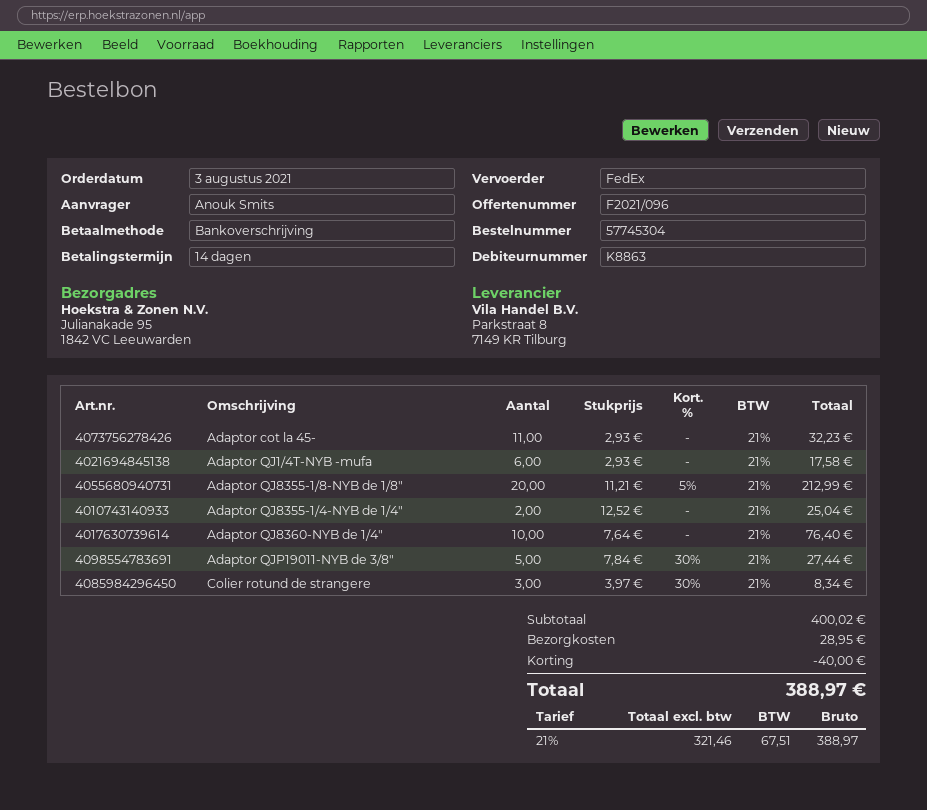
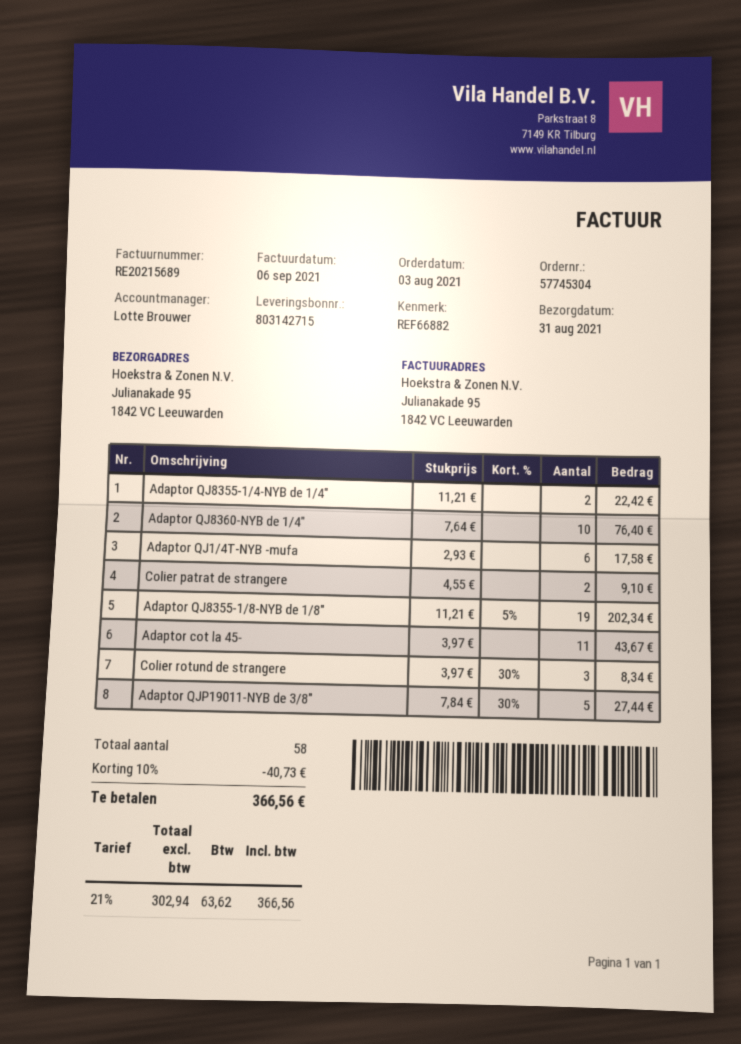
Adaptor cot la 45-: 11 x 2.93 = 32.23 -> 11 x 3.97 = 43.67
Adaptor QJ8355-1/8-NYB de 1/8": 20 x 11.21 - 5% = 212.99 -> 19 x 11.21 - 5% = 202.34
Adaptor QJ8355-1/4-NYB de 1/4": 2 x 12.52 = 25.04 -> 2 x 11.21 = 22.42
Colier patrat de strangere: none -> 2 x 4.55 = 9.10
discount: 40.00 -> 40.73
shipping: 28.95 -> none
net: 321.46 -> 302.94
tax: 21% = 67.51 -> 21% = 63.62
total: 388.97 -> 366.56

